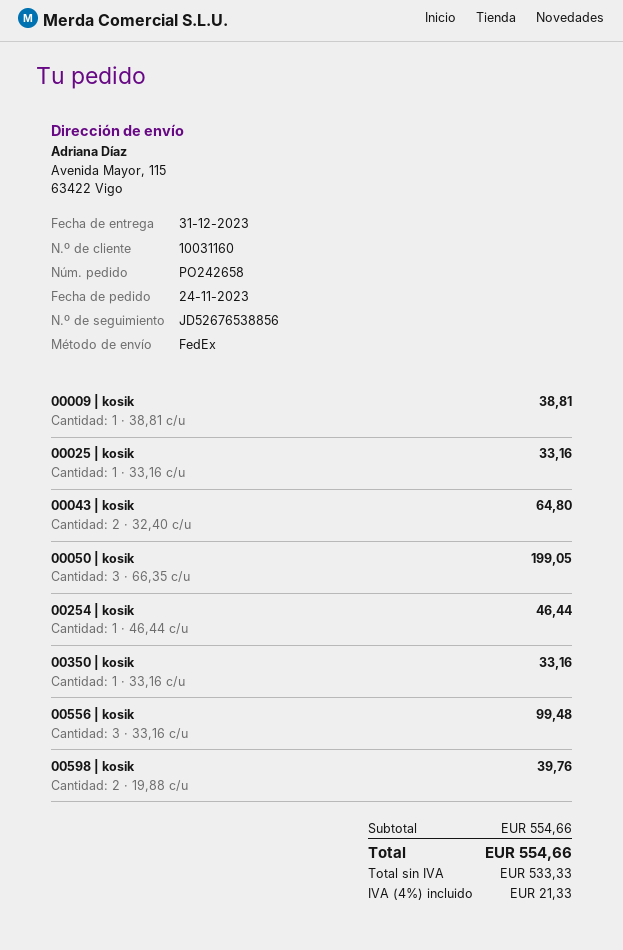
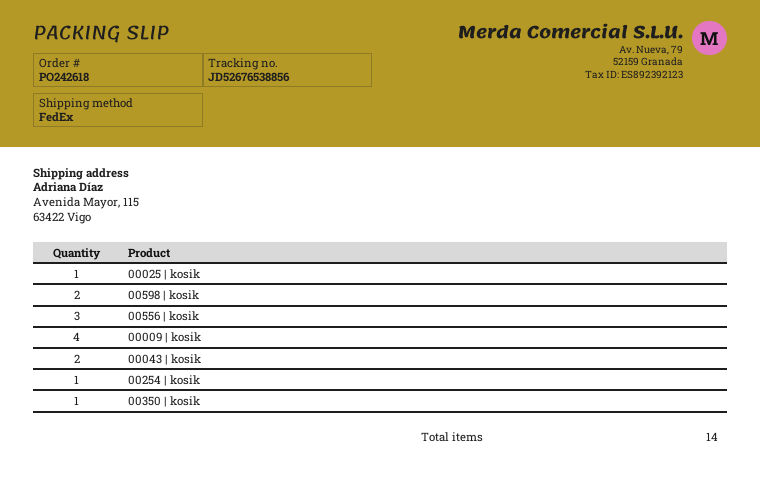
order number: PO242658 -> PO242618
00009 | kosik: 1 -> 4
00050 | kosik: 3 -> none

